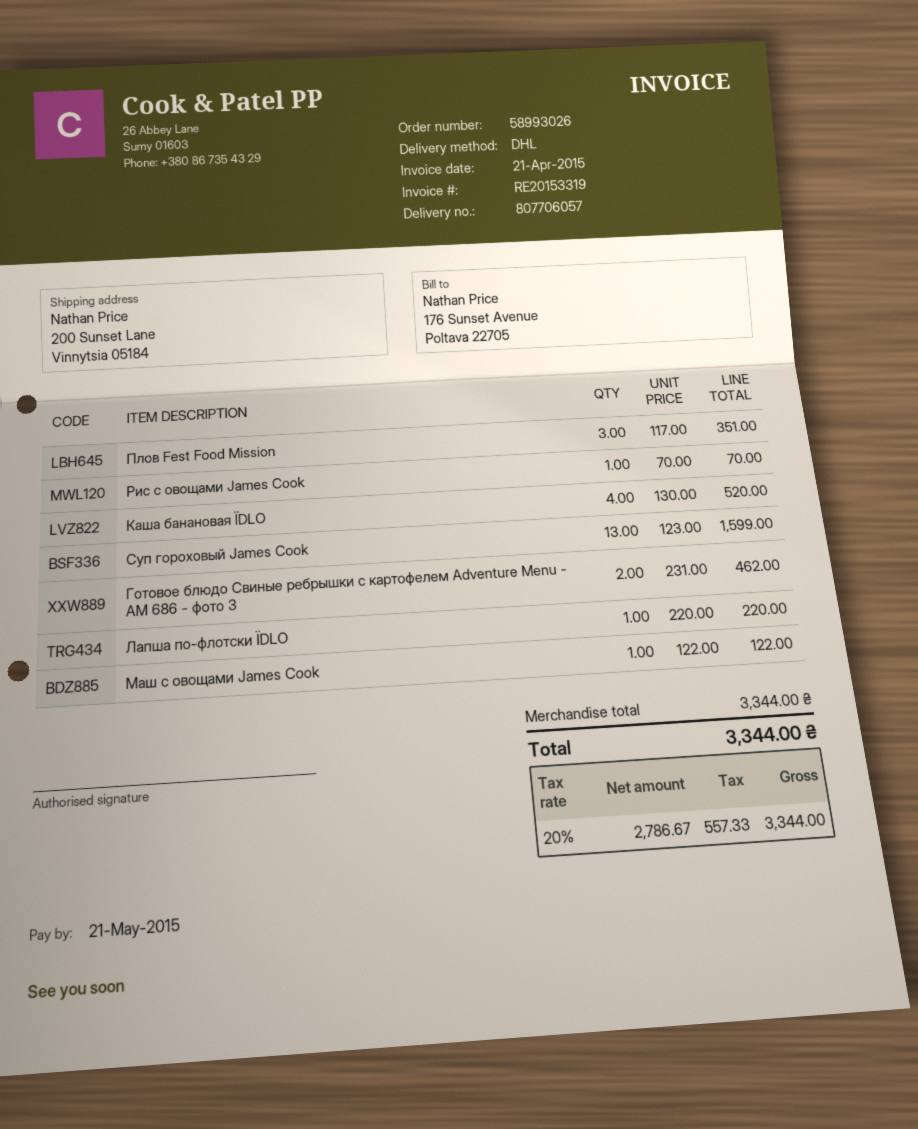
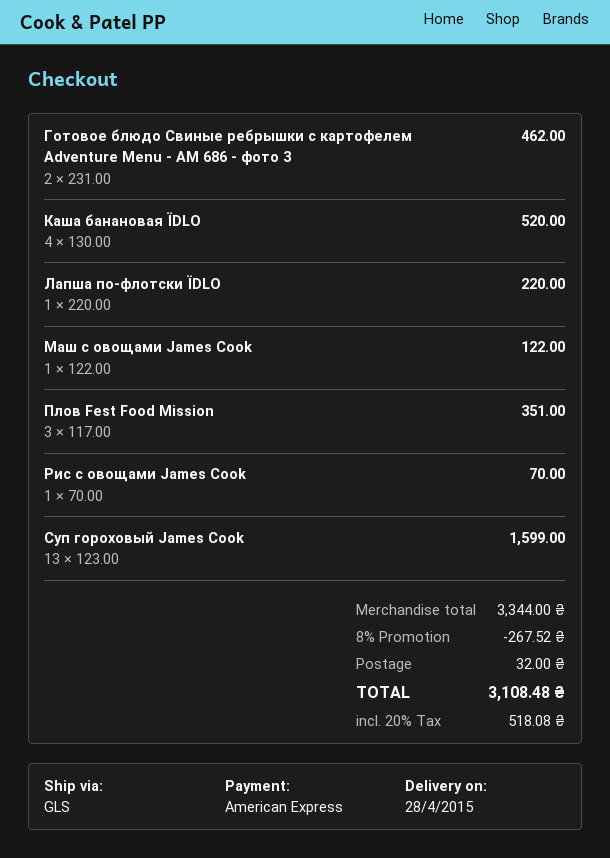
shipping method: DHL -> GLS
discount: none -> 8% = 267.52
shipping: none -> 32.00
tax: 20% = 557.33 -> 20% = 518.08
total: 3344.00 -> 3108.48

